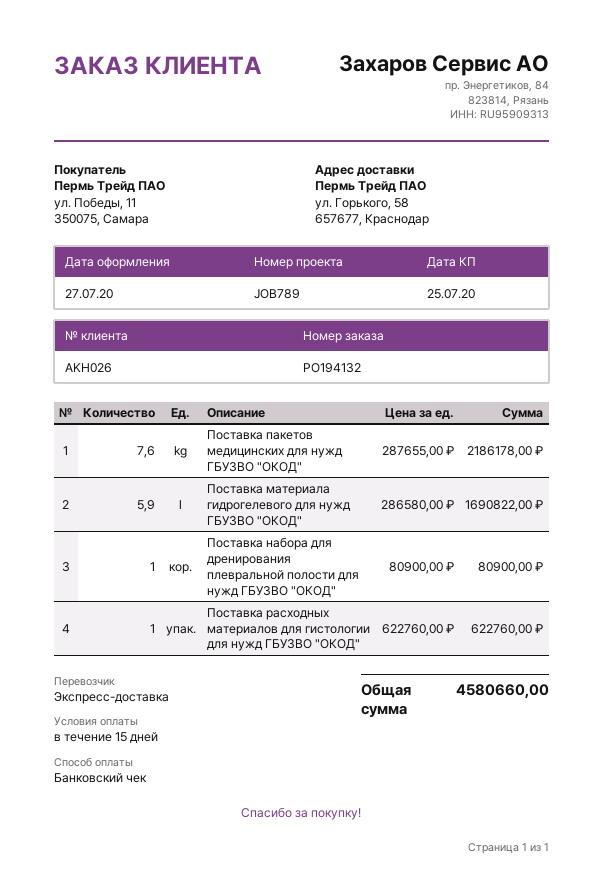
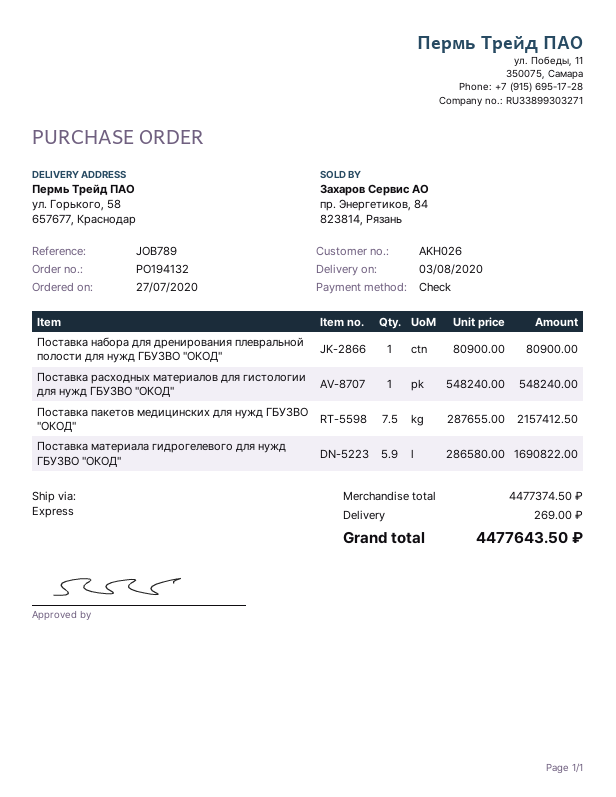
Поставка пакетов медицинских для нужд ГБУЗВО "ОКОД": 7.6 x 287655.00 = 2186178.00 -> 7.5 x 287655.00 = 2157412.50
Поставка расходных материалов для гистологии для нужд ГБУЗВО "ОКОД": 1 x 622760.00 = 622760.00 -> 1 x 548240.00 = 548240.00
shipping: none -> 269.00
total: 4580660.00 -> 4477643.50

